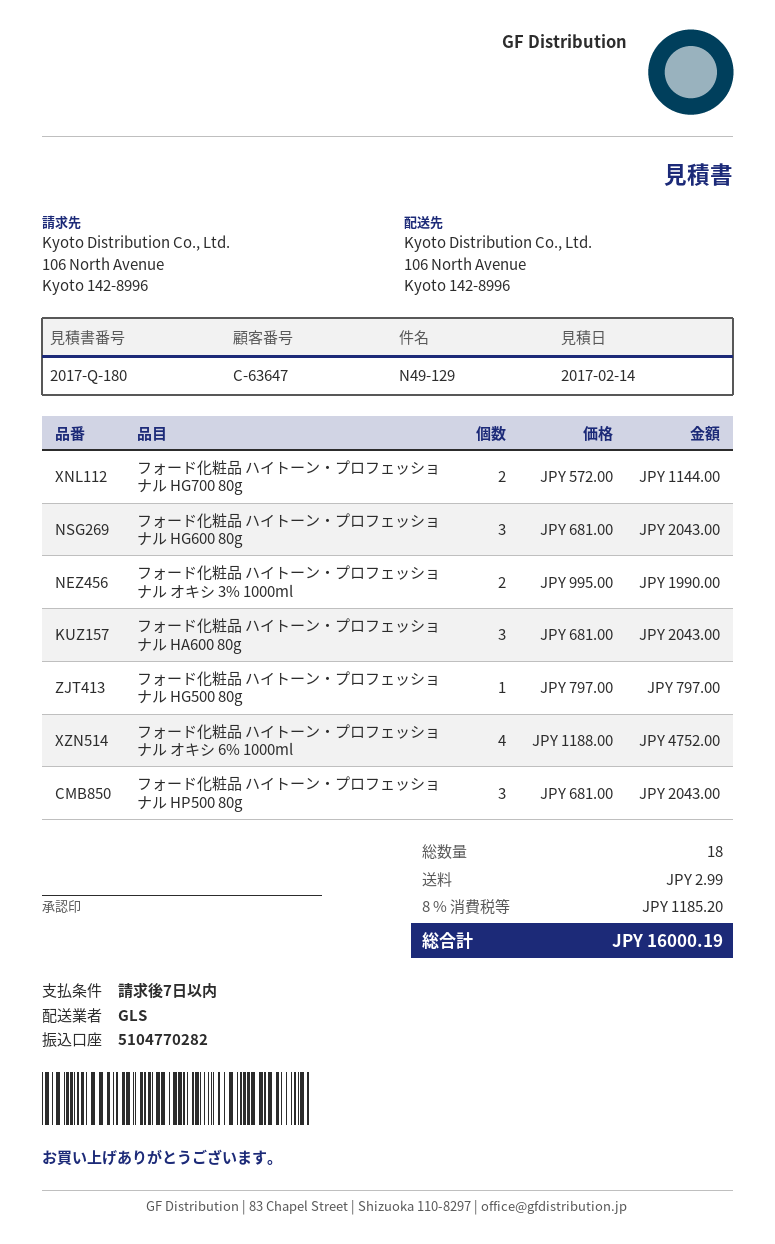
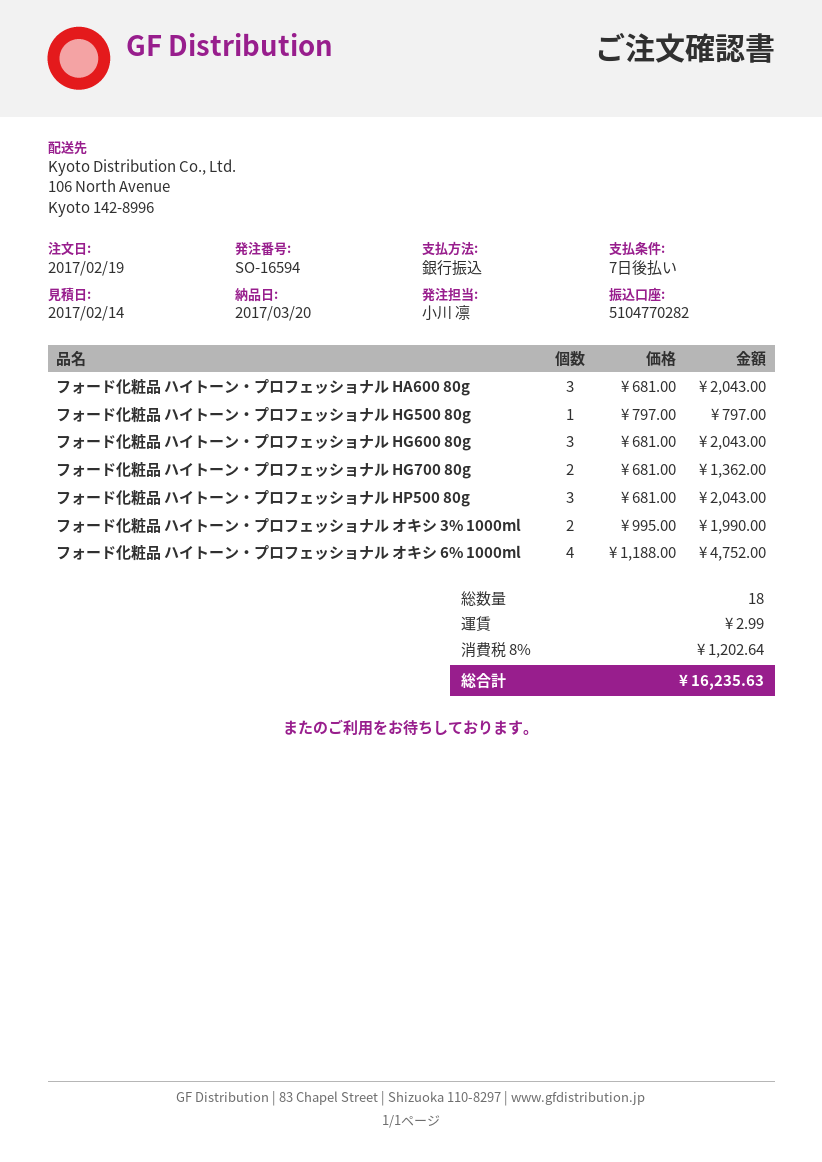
フォード化粧品 ハイトーン・プロフェッショナル HG700 80g: 2 x 572.00 = 1144.00 -> 2 x 681.00 = 1362.00
tax: 8% = 1185.20 -> 8% = 1202.64
total: 16000.19 -> 16235.63

